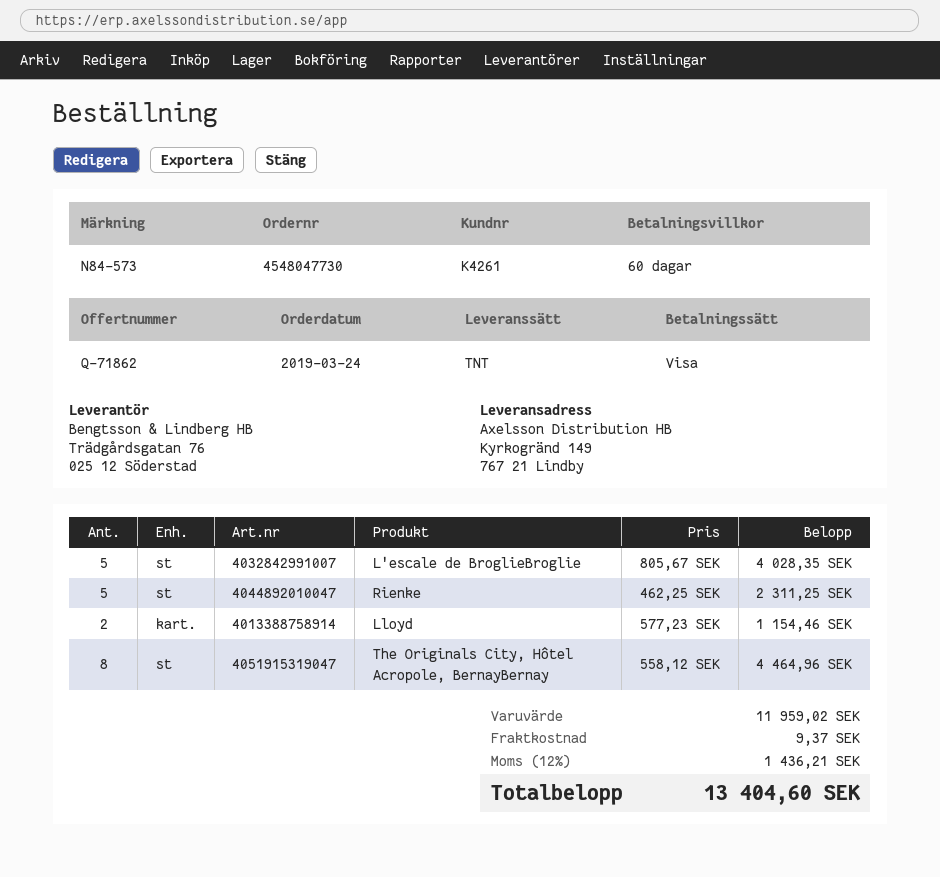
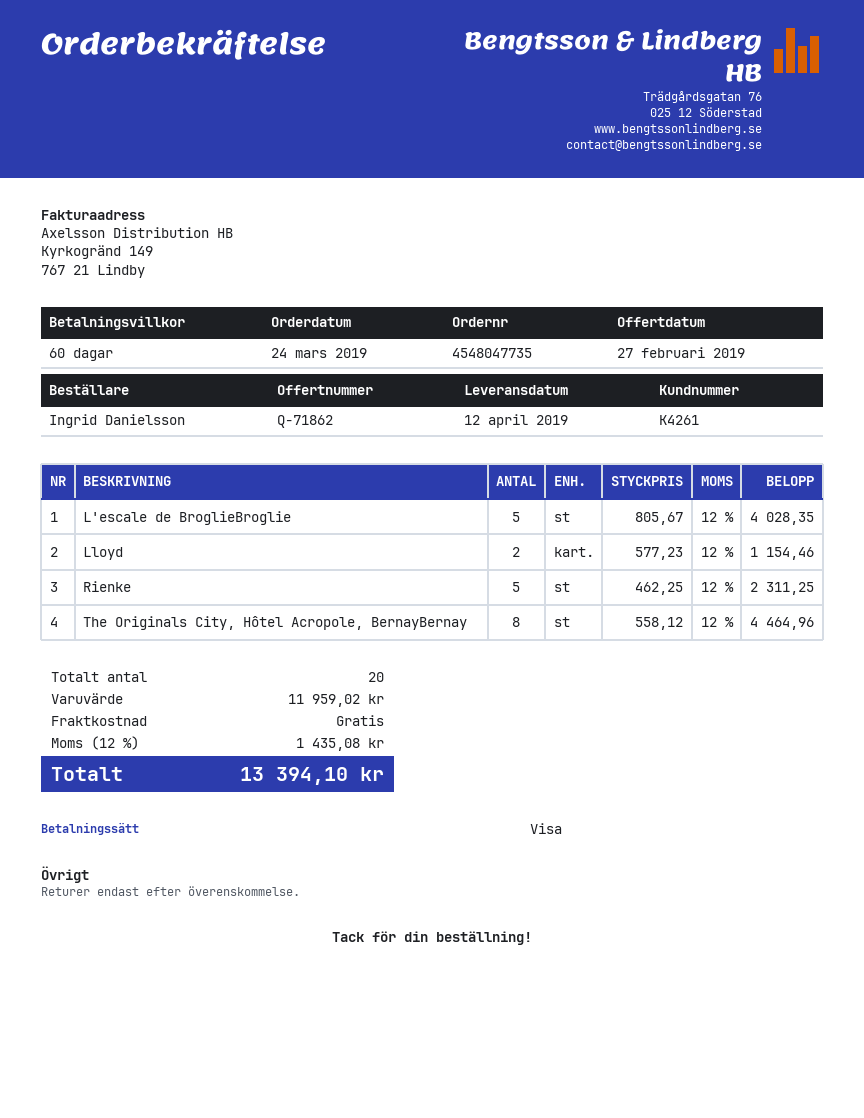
order number: 4548047730 -> 4548047735
shipping: 9.37 -> 0.00
tax: 12% = 1436.21 -> 12% = 1435.08
total: 13404.60 -> 13394.10

